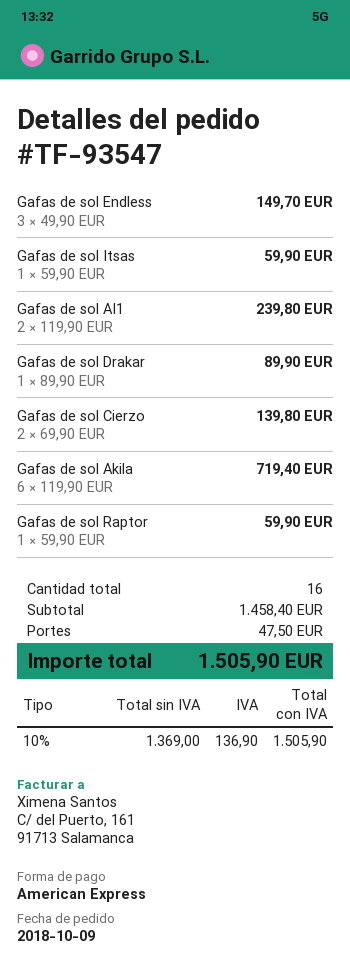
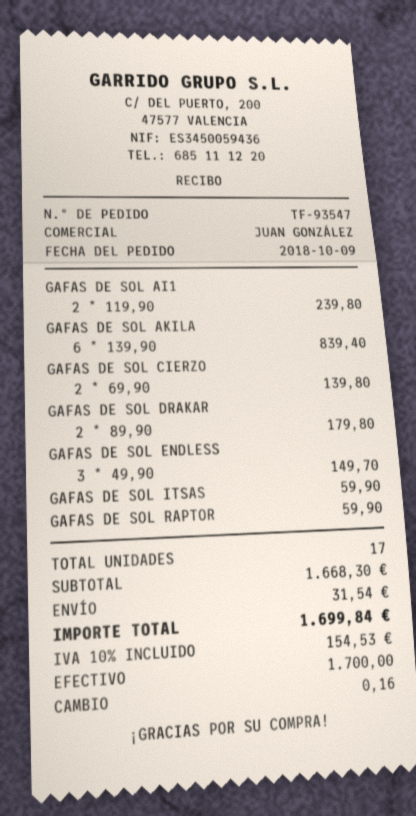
payment method: American Express -> cash
Gafas de sol Drakar: 1 x 89.90 = 89.90 -> 2 x 89.90 = 179.80
Gafas de sol Akila: 6 x 119.90 = 719.40 -> 6 x 139.90 = 839.40
total quantity: 16 -> 17
subtotal: 1458.40 -> 1668.30
shipping: 47.50 -> 31.54
tax: 10% = 136.90 -> 10% = 154.53
total: 1505.90 -> 1699.84

